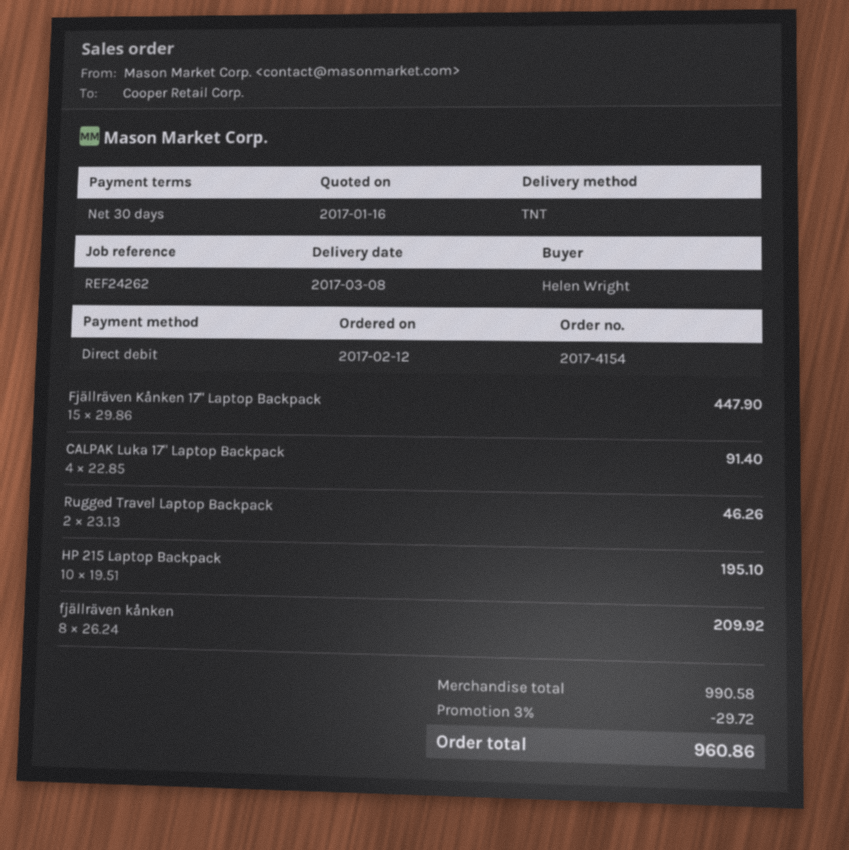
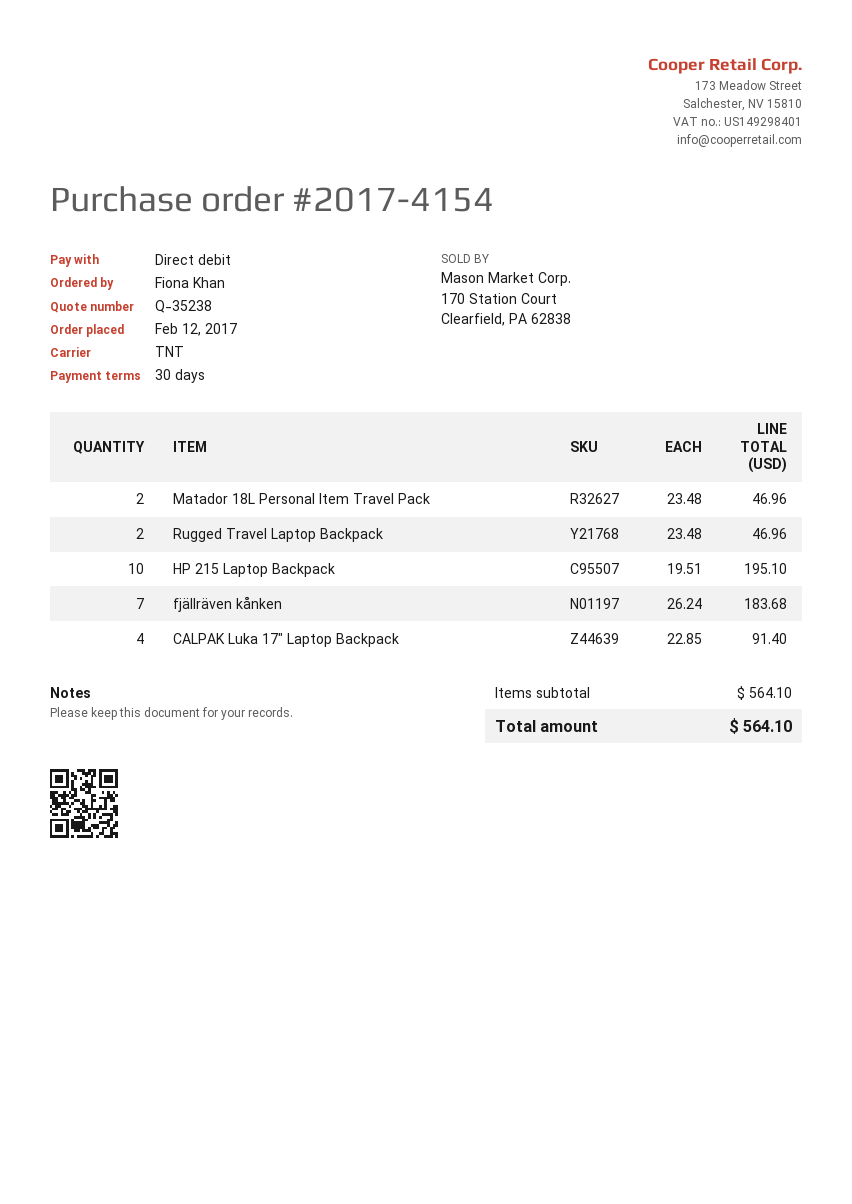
ordered by: Helen Wright -> Fiona Khan
Fjällräven Kånken 17" Laptop Backpack: 15 x 29.86 = 447.90 -> none
Rugged Travel Laptop Backpack: 2 x 23.13 = 46.26 -> 2 x 23.48 = 46.96
fjällräven kånken: 8 x 26.24 = 209.92 -> 7 x 26.24 = 183.68
Matador 18L Personal Item Travel Pack: none -> 2 x 23.48 = 46.96
subtotal: 990.58 -> 564.10
discount: 3% = 29.72 -> none
total: 960.86 -> 564.10

